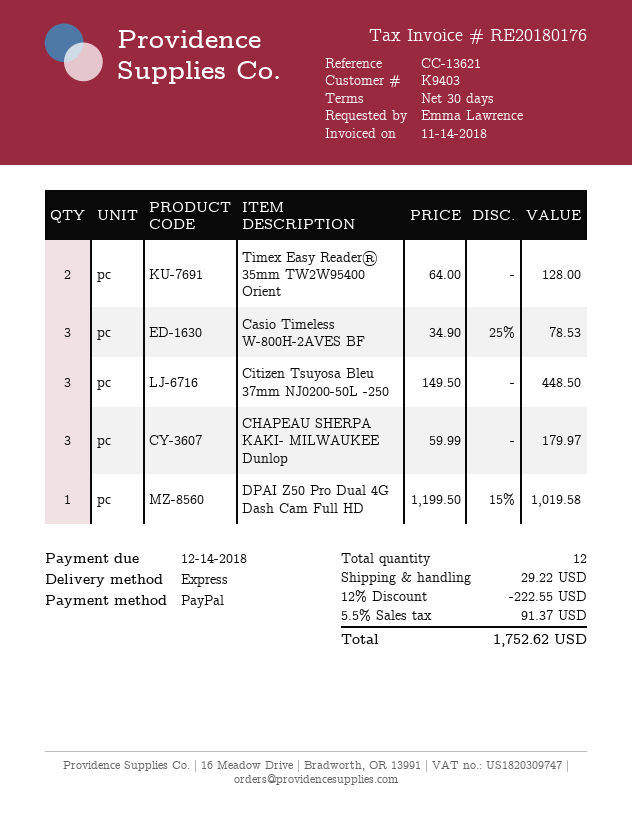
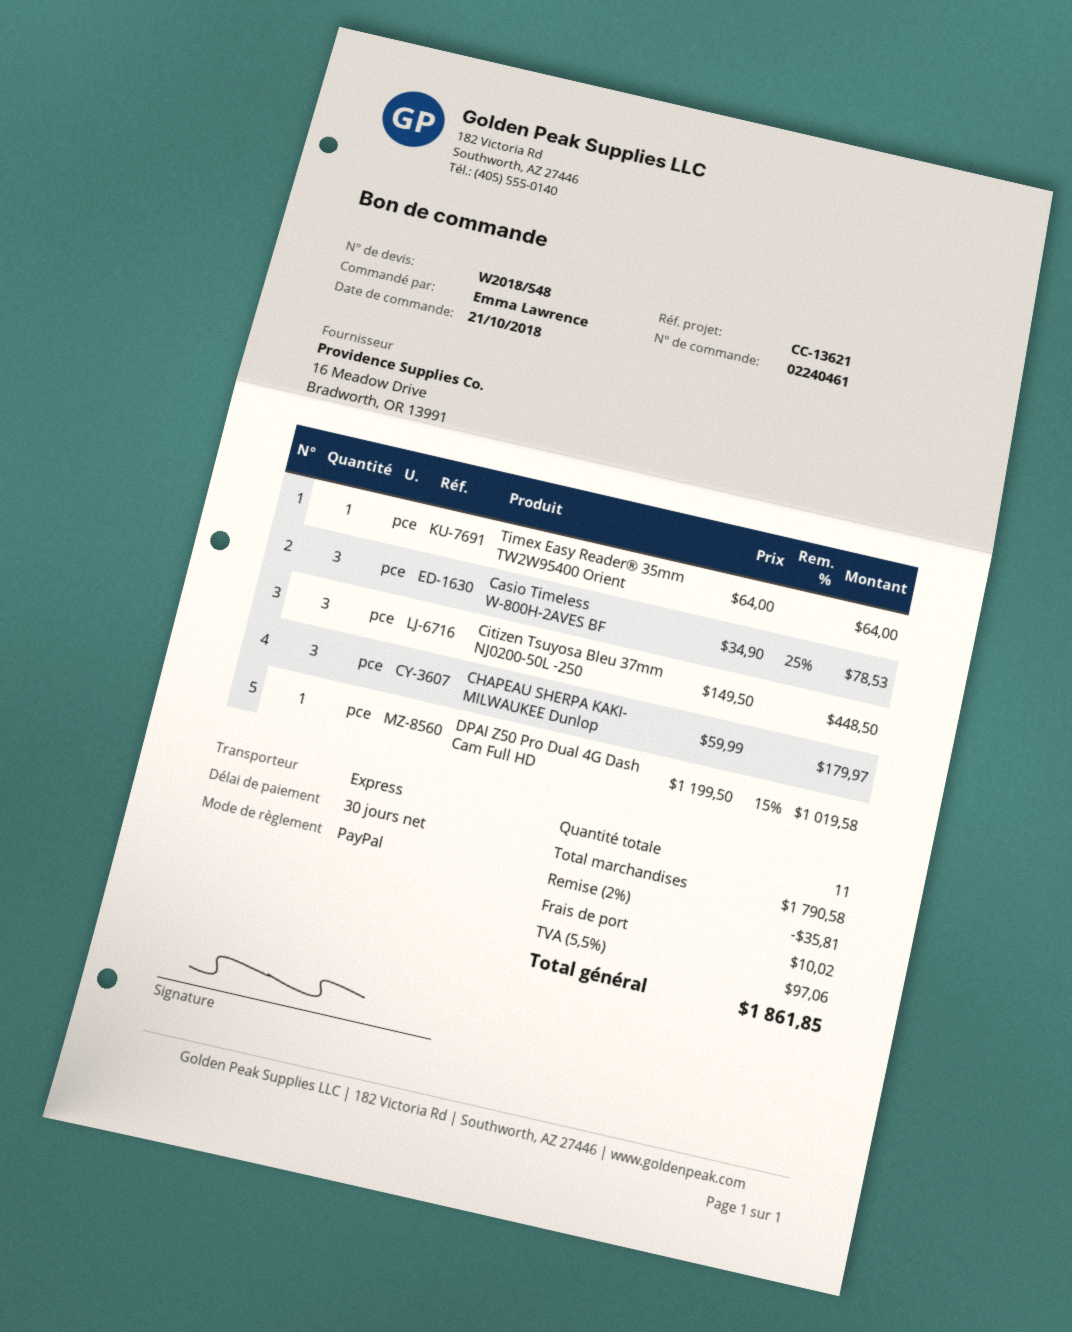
Timex Easy Reader® 35mm TW2W95400 Orient: 2 x 64.00 = 128.00 -> 1 x 64.00 = 64.00
total quantity: 12 -> 11
discount: 12% = 222.55 -> 2% = 35.81
shipping: 29.22 -> 10.02
tax: 5.5% = 91.37 -> 5.5% = 97.06
total: 1752.62 -> 1861.85

